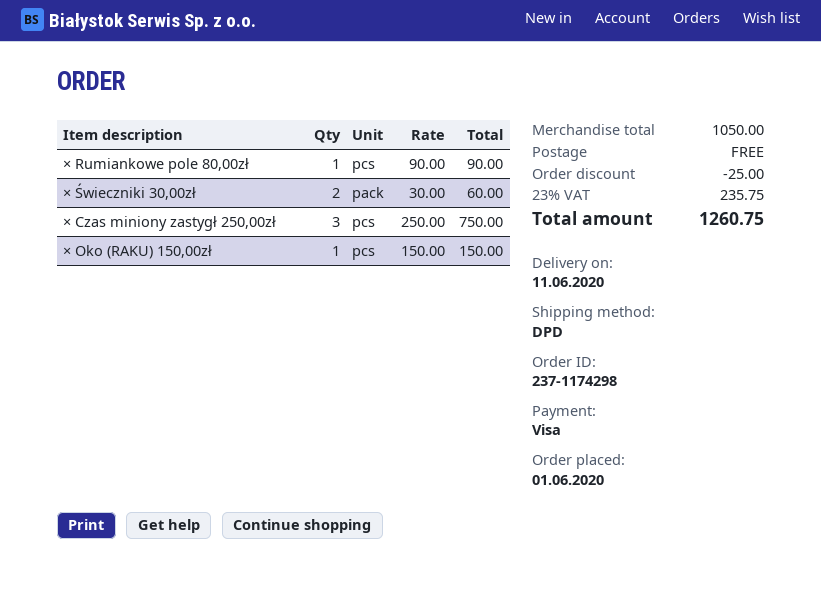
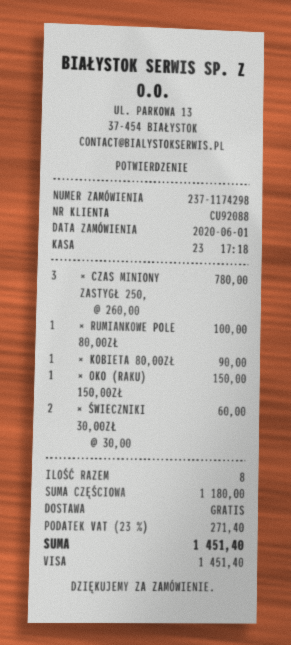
× Rumiankowe pole 80,00zł: 1 x 90.00 = 90.00 -> 1 x 100.00 = 100.00
× Czas miniony zastygł 250,00zł: 3 x 250.00 = 750.00 -> 3 x 260.00 = 780.00
× KOBIETA 80,00ZŁ: none -> 1 x 90.00 = 90.00
subtotal: 1050.00 -> 1180.00
discount: 25.00 -> none
tax: 23% = 235.75 -> 23% = 271.40
total: 1260.75 -> 1451.40

